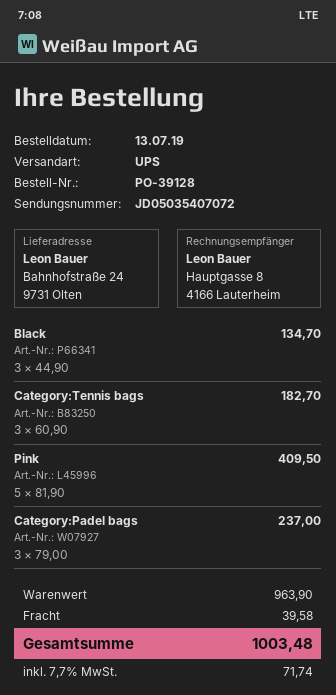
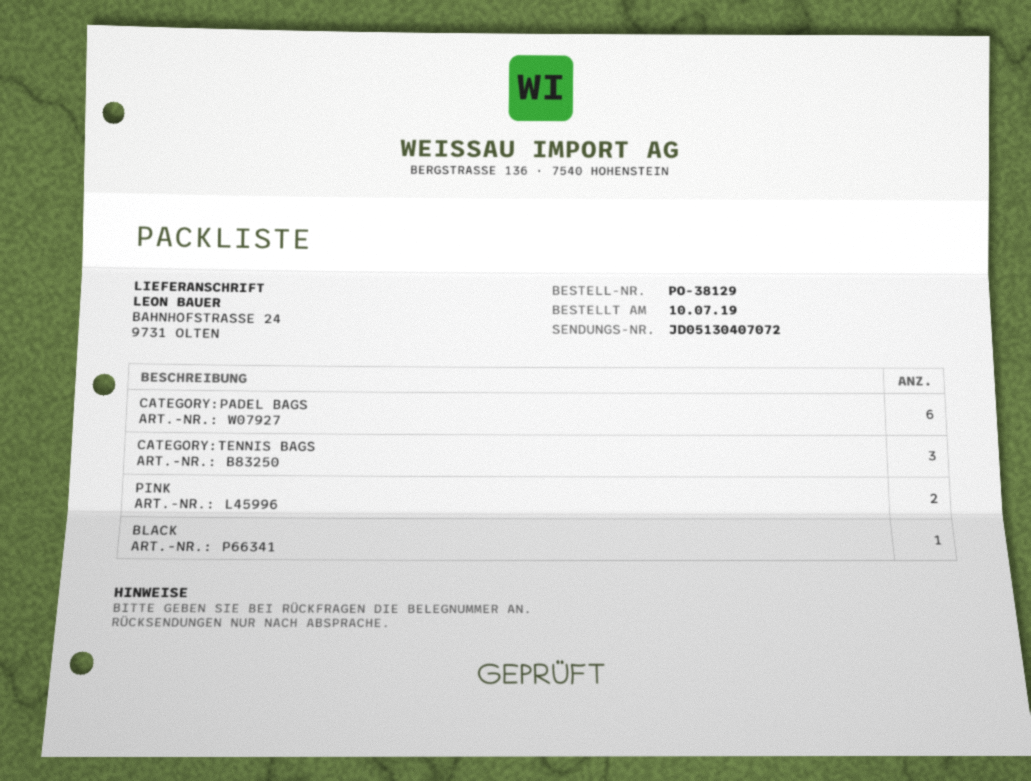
order number: PO-39128 -> PO-38129
order date: 2019-07-13 -> 2019-07-10
tracking number: JD05035407072 -> JD05130407072
Black: 3 -> 1
Pink: 5 -> 2
Category:Padel bags: 3 -> 6

